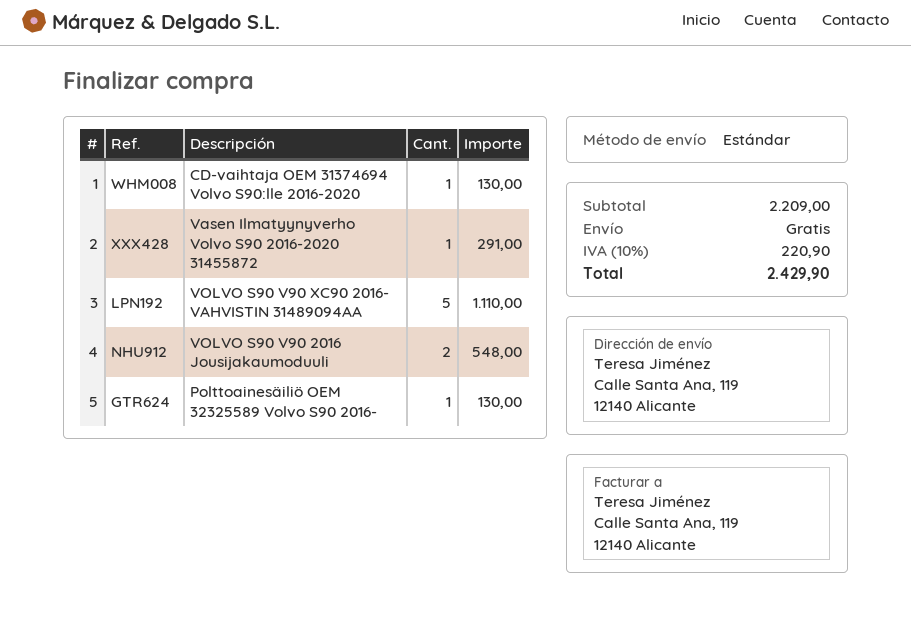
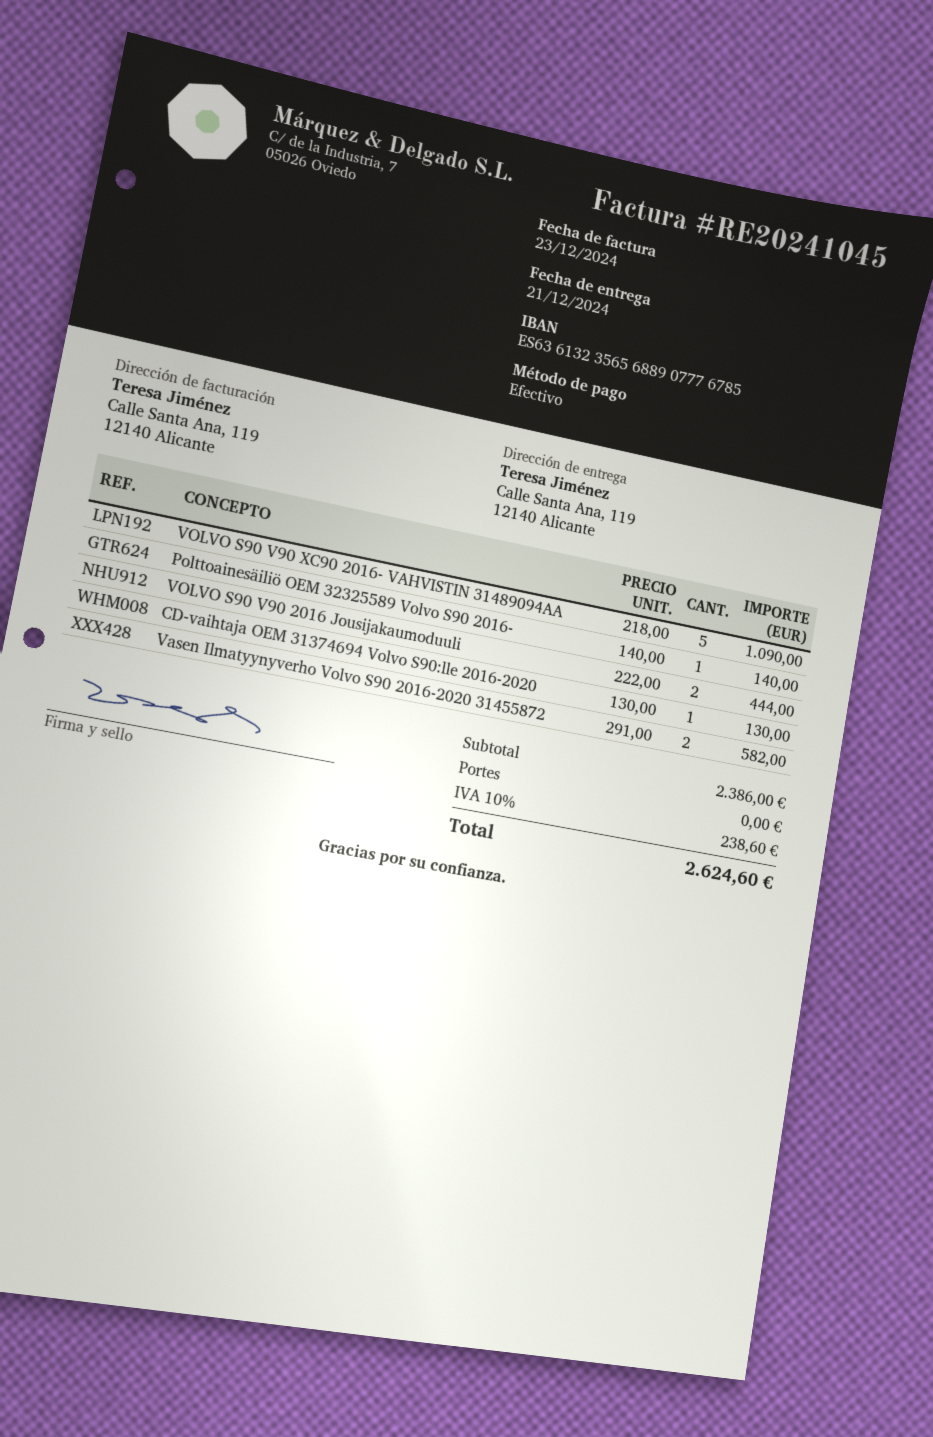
Vasen Ilmatyynyverho Volvo S90 2016-2020 31455872: 1 for 291.00 -> 2 for 582.00
VOLVO S90 V90 XC90 2016- VAHVISTIN 31489094AA: 5 for 1110.00 -> 5 for 1090.00
VOLVO S90 V90 2016 Jousijakaumoduuli: 2 for 548.00 -> 2 for 444.00
Polttoainesäiliö OEM 32325589 Volvo S90 2016-: 1 for 130.00 -> 1 for 140.00
subtotal: 2209.00 -> 2386.00
tax: 10% = 220.90 -> 10% = 238.60
total: 2429.90 -> 2624.60

